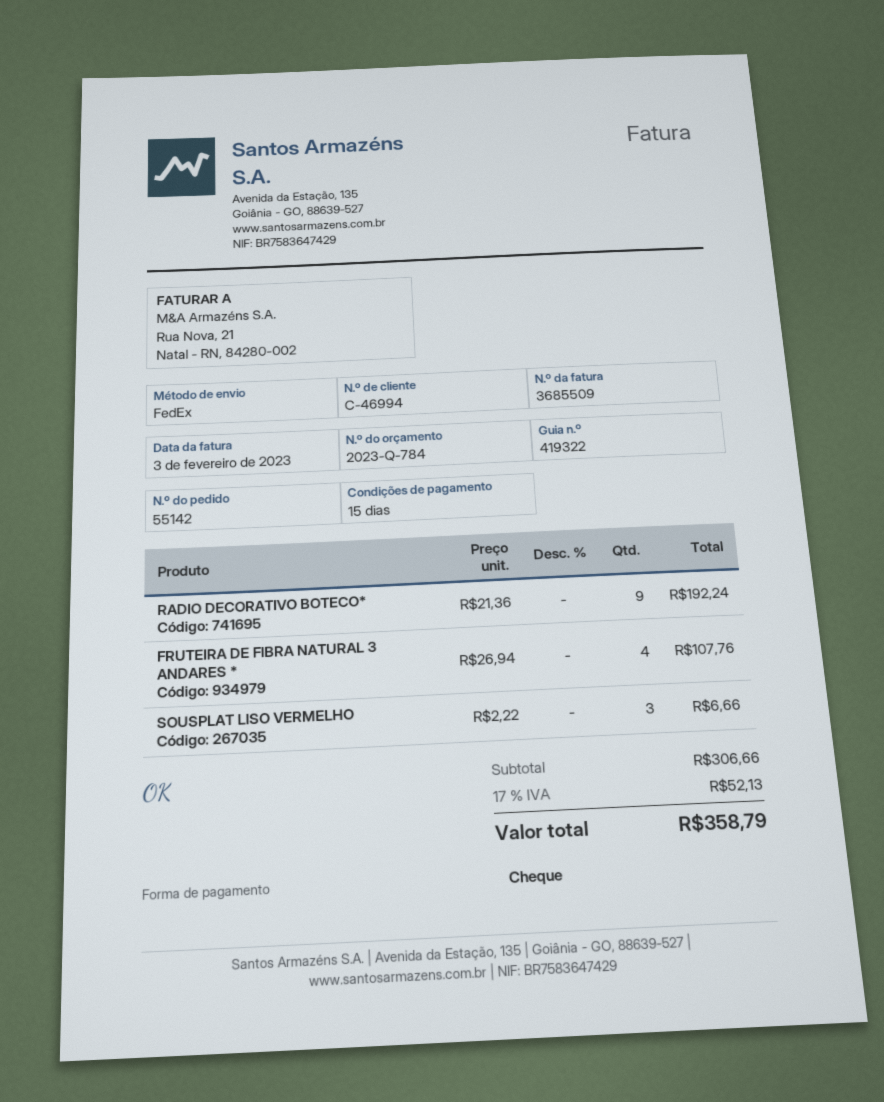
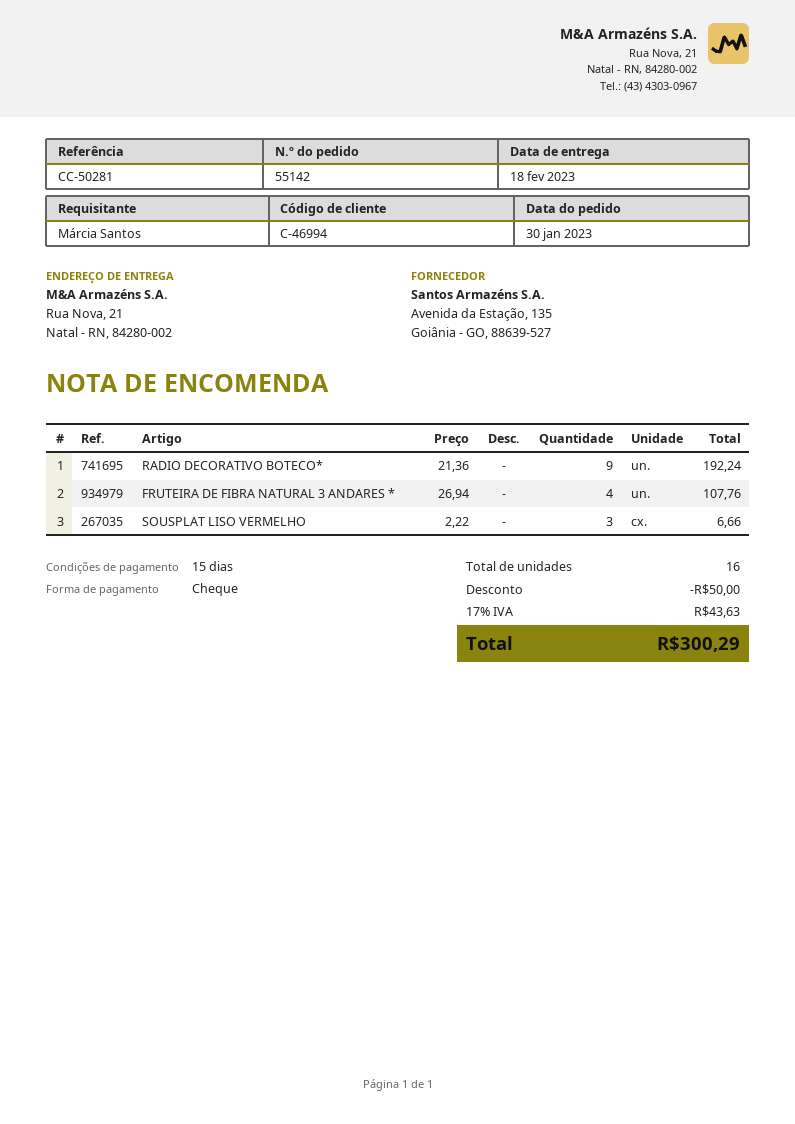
discount: none -> 50.00
tax: 17% = 52.13 -> 17% = 43.63
total: 358.79 -> 300.29

